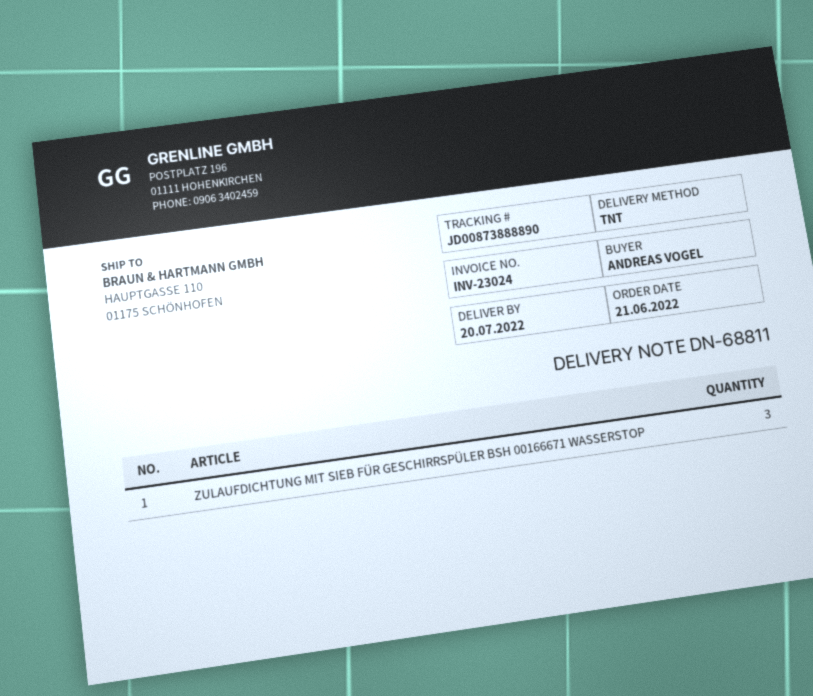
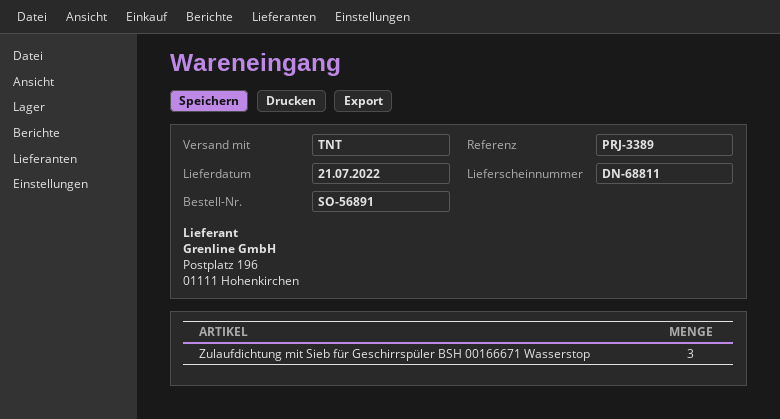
delivery date: 2022-07-20 -> 2022-07-21

